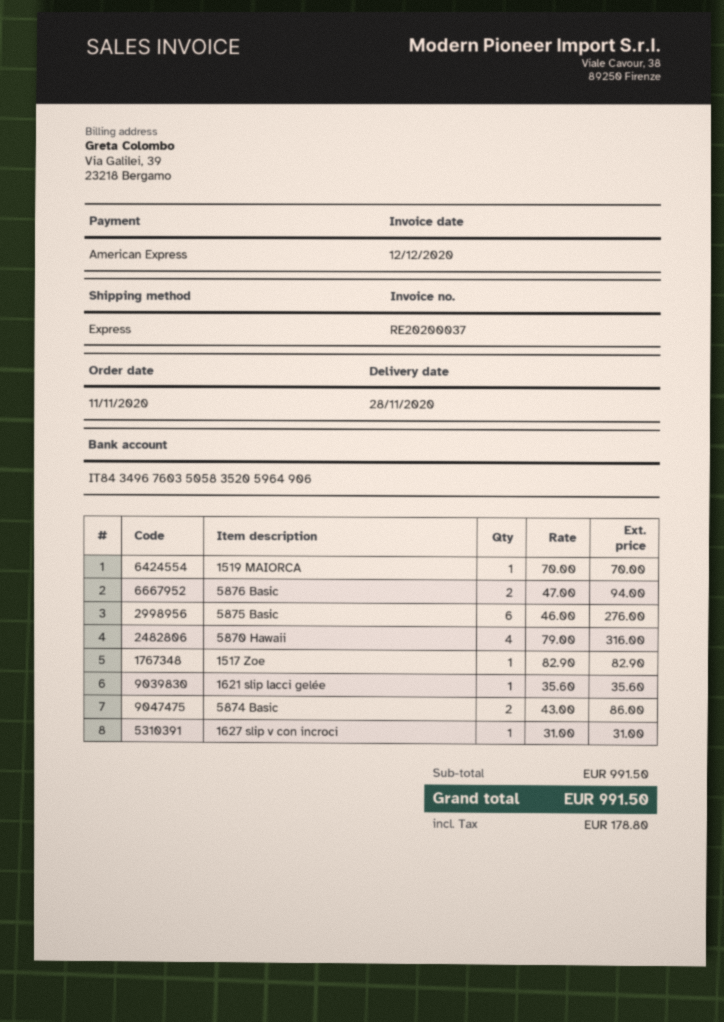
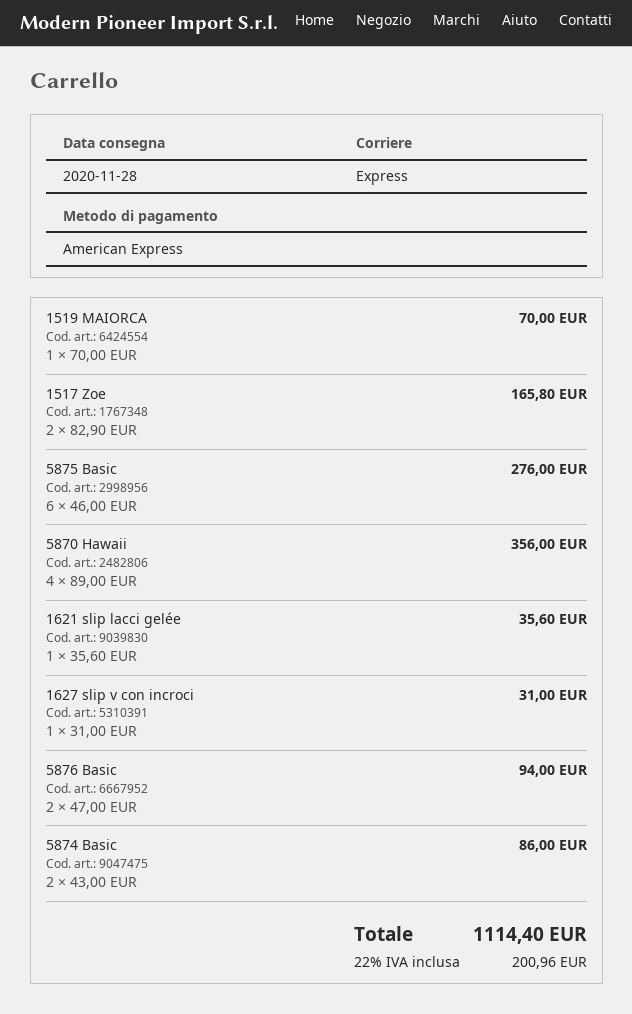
5870 Hawaii: 4 x 79.00 = 316.00 -> 4 x 89.00 = 356.00
1517 Zoe: 1 x 82.90 = 82.90 -> 2 x 82.90 = 165.80
tax: 178.80 -> 200.96
total: 991.50 -> 1114.40

